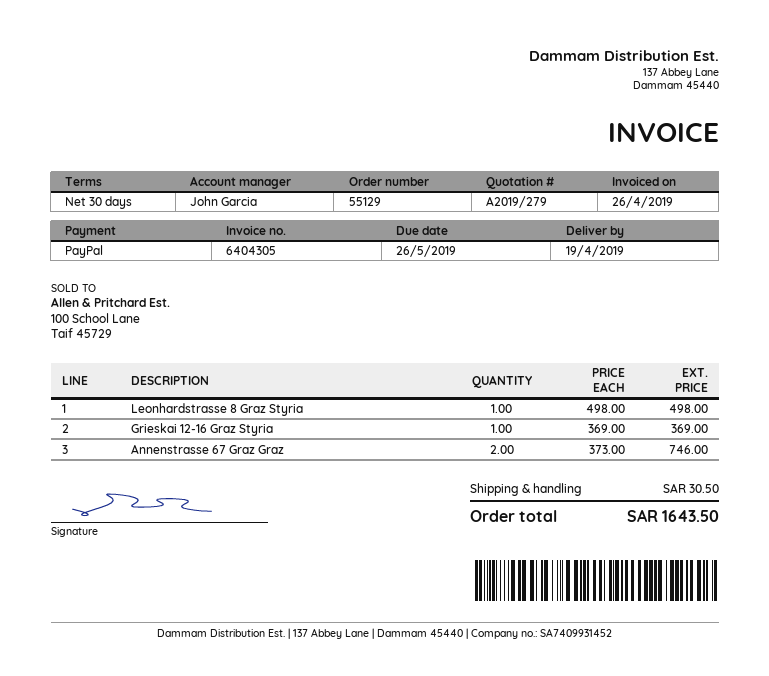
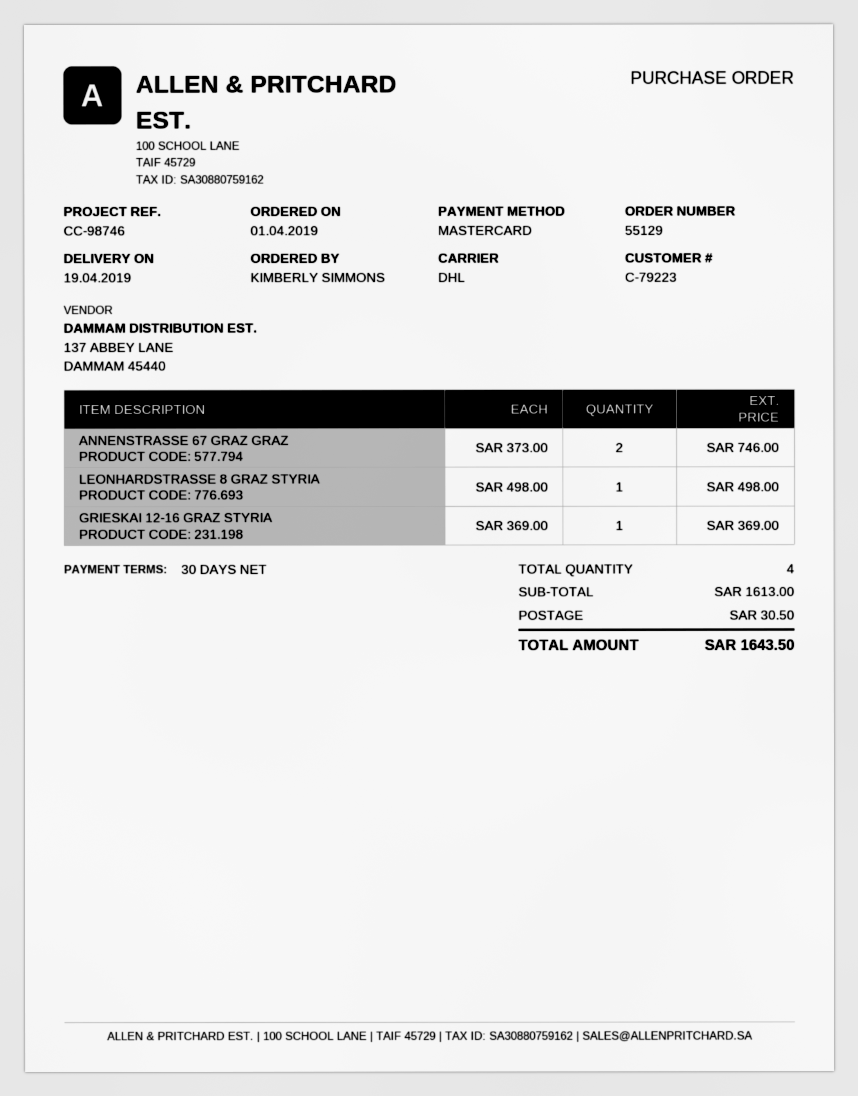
payment method: PayPal -> Mastercard

